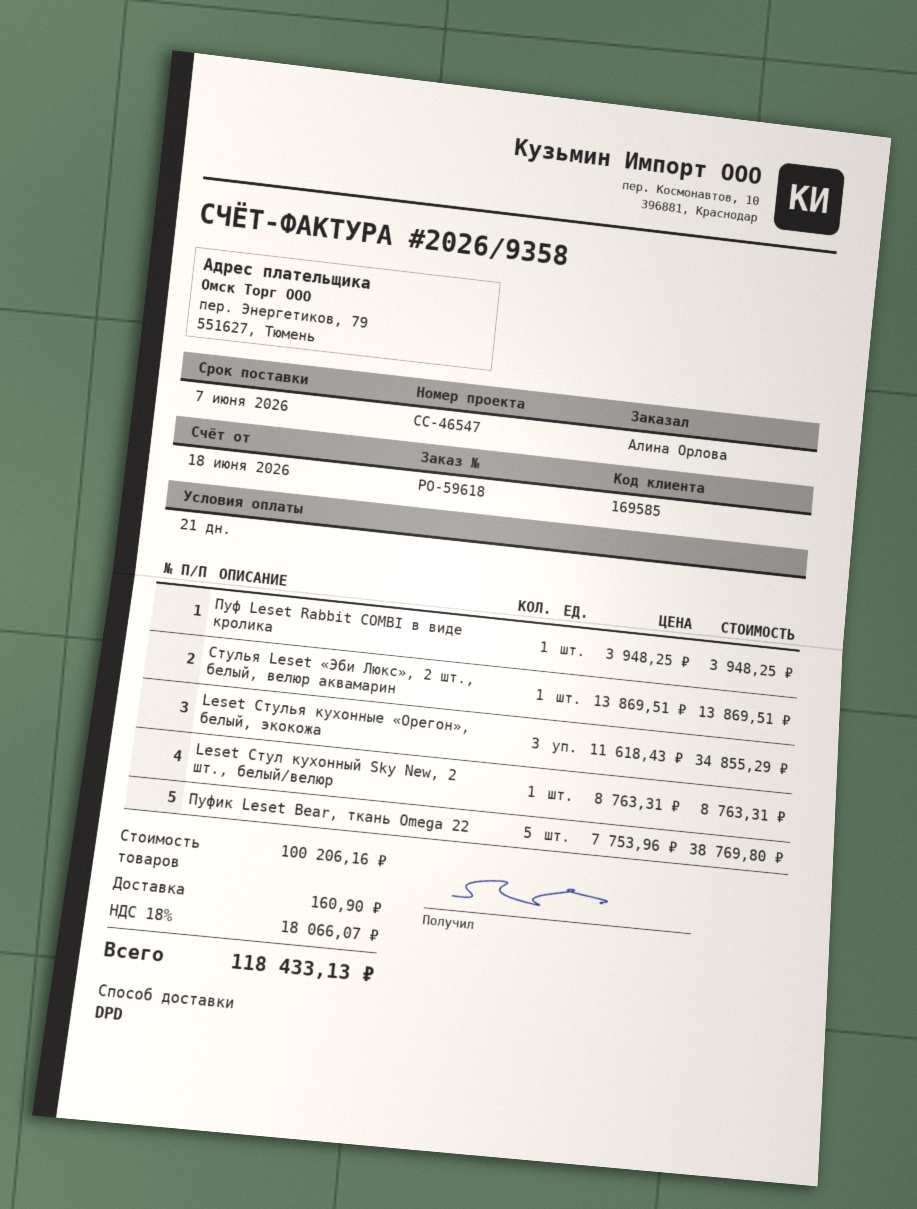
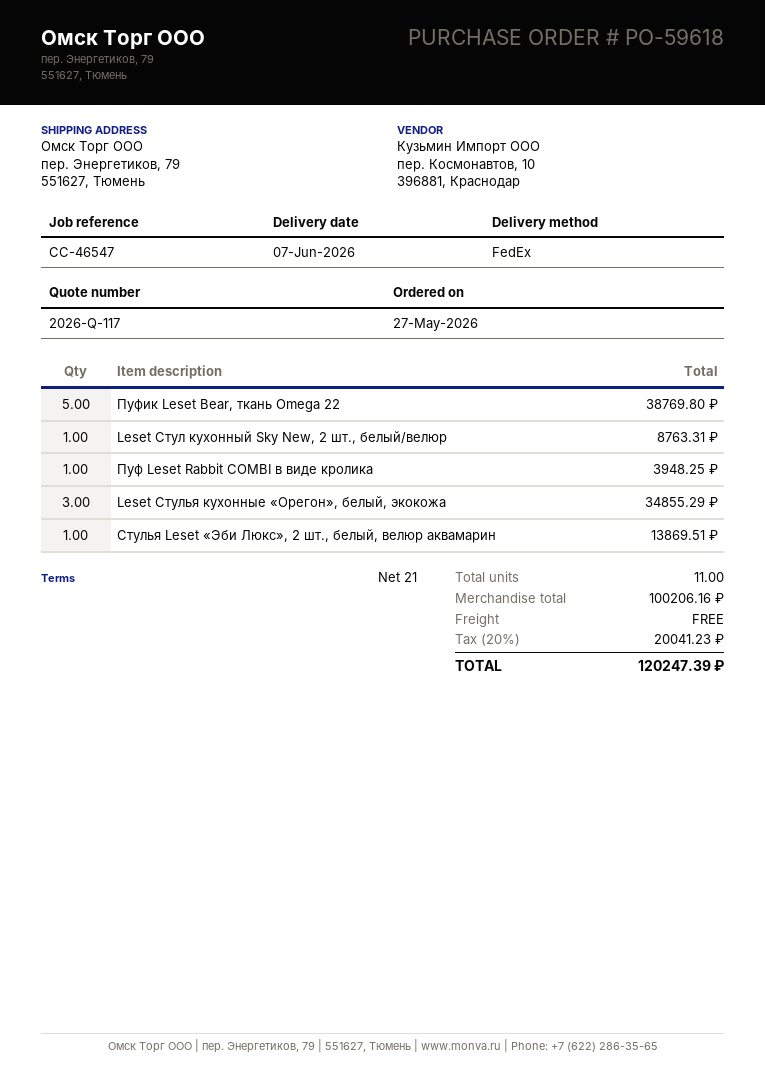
shipping method: DPD -> FedEx
shipping: 160.90 -> 0.00
tax: 18% = 18066.07 -> 20% = 20041.23
total: 118433.13 -> 120247.39

